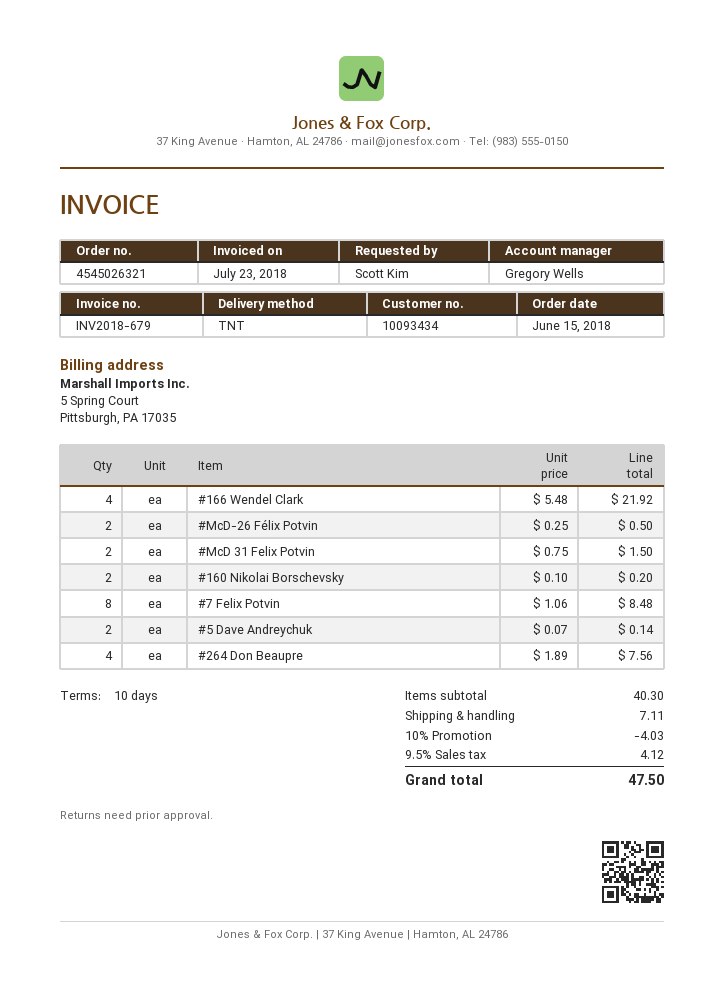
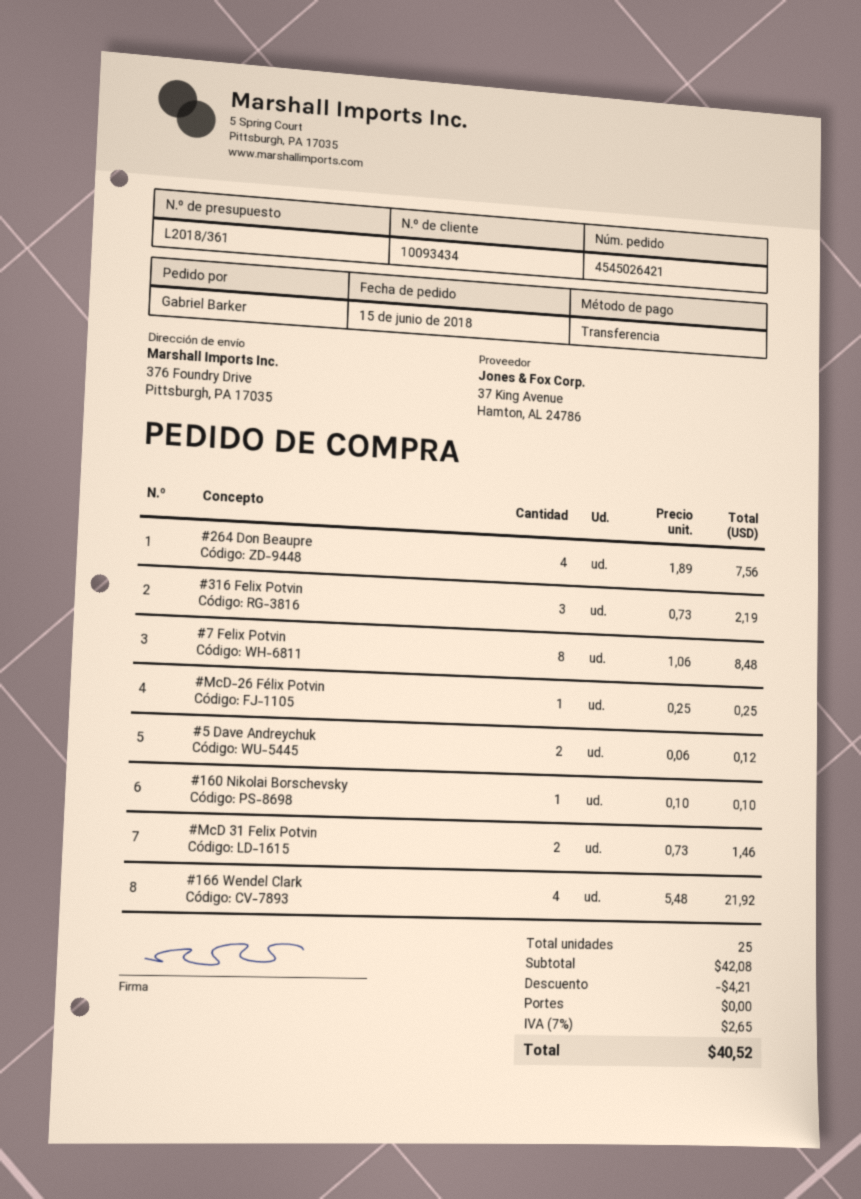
order number: 4545026321 -> 4545026421
ordered by: Scott Kim -> Gabriel Barker
#McD-26 Félix Potvin: 2 x 0.25 = 0.50 -> 1 x 0.25 = 0.25
#McD 31 Felix Potvin: 2 x 0.75 = 1.50 -> 2 x 0.73 = 1.46
#160 Nikolai Borschevsky: 2 x 0.10 = 0.20 -> 1 x 0.10 = 0.10
#5 Dave Andreychuk: 2 x 0.07 = 0.14 -> 2 x 0.06 = 0.12
#316 Felix Potvin: none -> 3 x 0.73 = 2.19
subtotal: 40.30 -> 42.08
discount: 4.03 -> 4.21
shipping: 7.11 -> 0.00
tax: 9.5% = 4.12 -> 7% = 2.65
total: 47.50 -> 40.52

